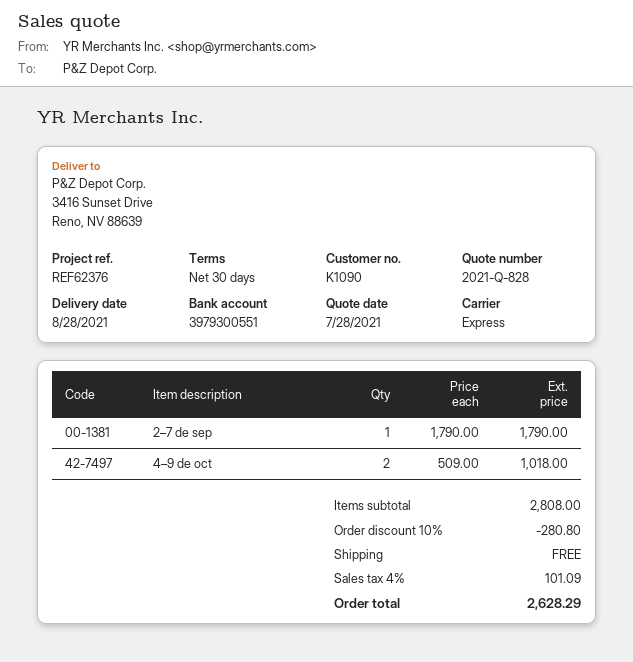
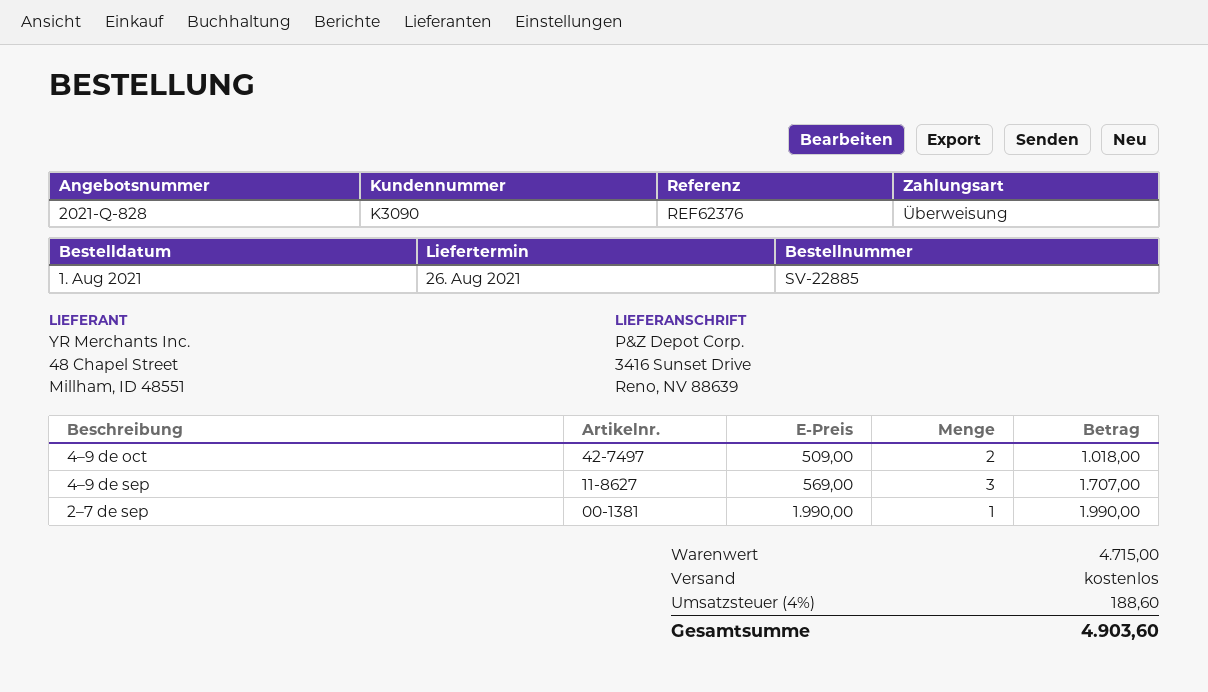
delivery date: 2021-08-28 -> 2021-08-26
customer number: K1090 -> K3090
2–7 de sep: 1 x 1790.00 = 1790.00 -> 1 x 1990.00 = 1990.00
4–9 de sep: none -> 3 x 569.00 = 1707.00
subtotal: 2808.00 -> 4715.00
discount: 10% = 280.80 -> none
tax: 4% = 101.09 -> 4% = 188.60
total: 2628.29 -> 4903.60

